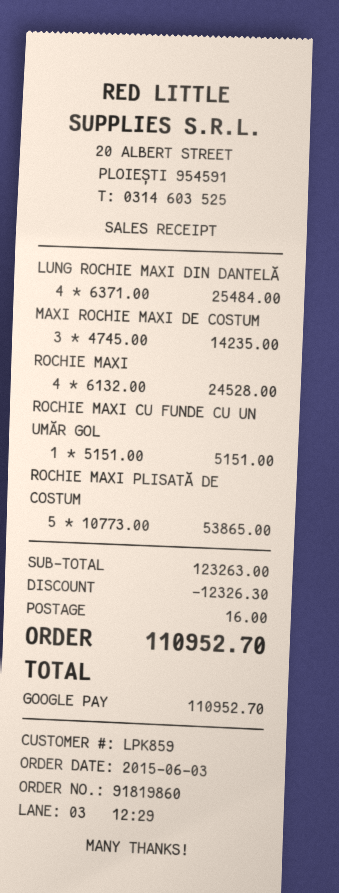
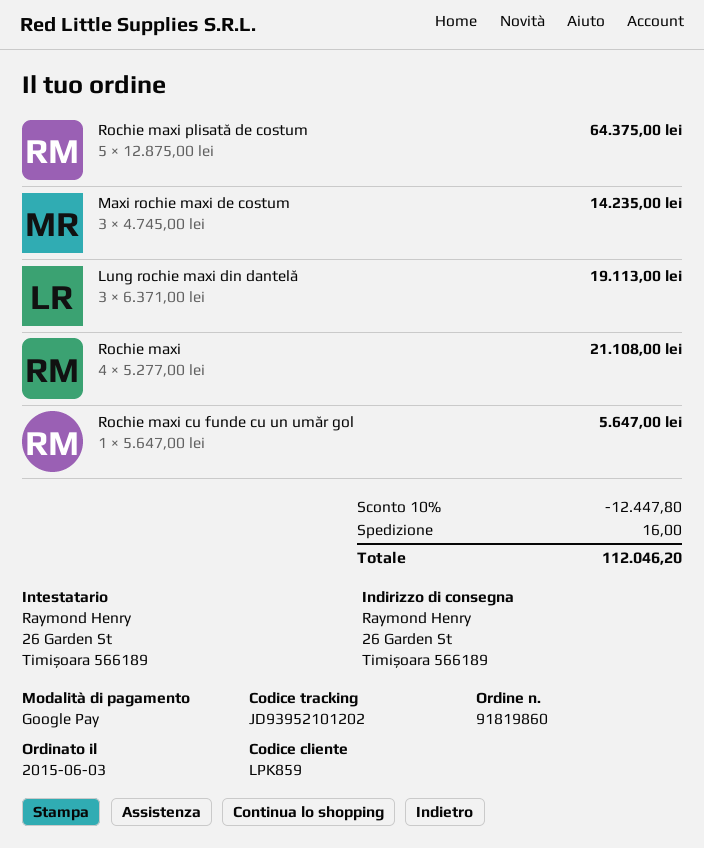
LUNG ROCHIE MAXI DIN DANTELĂ: 4 x 6371.00 = 25484.00 -> 3 x 6371.00 = 19113.00
ROCHIE MAXI: 4 x 6132.00 = 24528.00 -> 4 x 5277.00 = 21108.00
ROCHIE MAXI CU FUNDE CU UN UMĂR GOL: 1 x 5151.00 = 5151.00 -> 1 x 5647.00 = 5647.00
ROCHIE MAXI PLISATĂ DE COSTUM: 5 x 10773.00 = 53865.00 -> 5 x 12875.00 = 64375.00
discount: 12326.30 -> 12447.80
total: 110952.70 -> 112046.20

